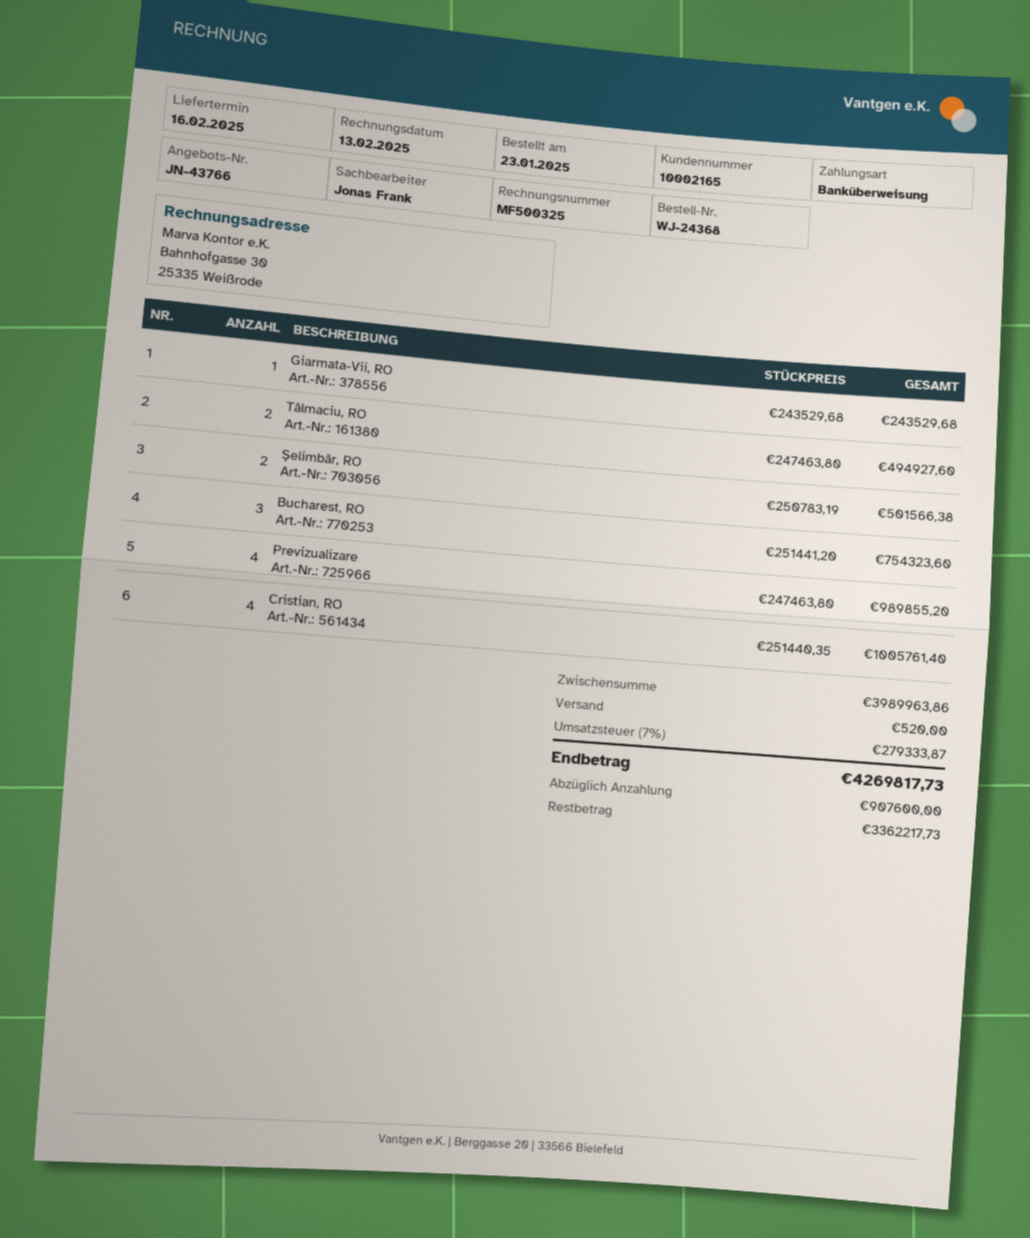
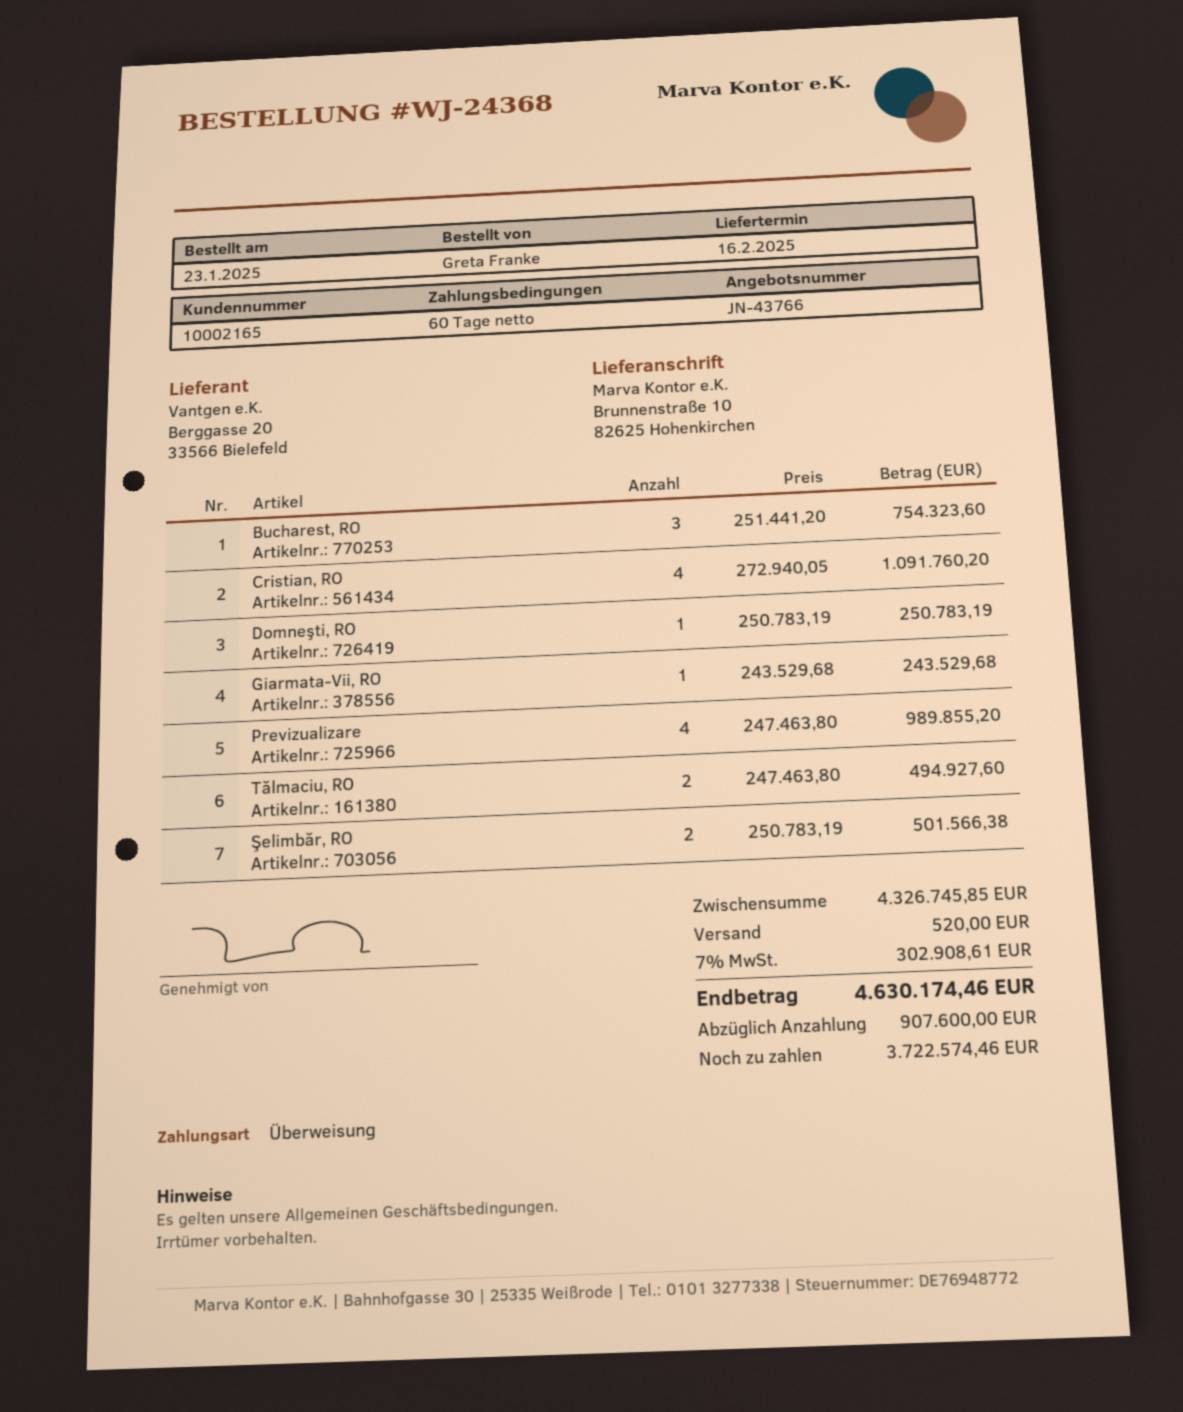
Cristian, RO: 4 x 251440.35 = 1005761.40 -> 4 x 272940.05 = 1091760.20
Domneşti, RO: none -> 1 x 250783.19 = 250783.19
subtotal: 3989963.86 -> 4326745.85
tax: 7% = 279333.87 -> 7% = 302908.61
total: 4269817.73 -> 4630174.46
balance: 3362217.73 -> 3722574.46

